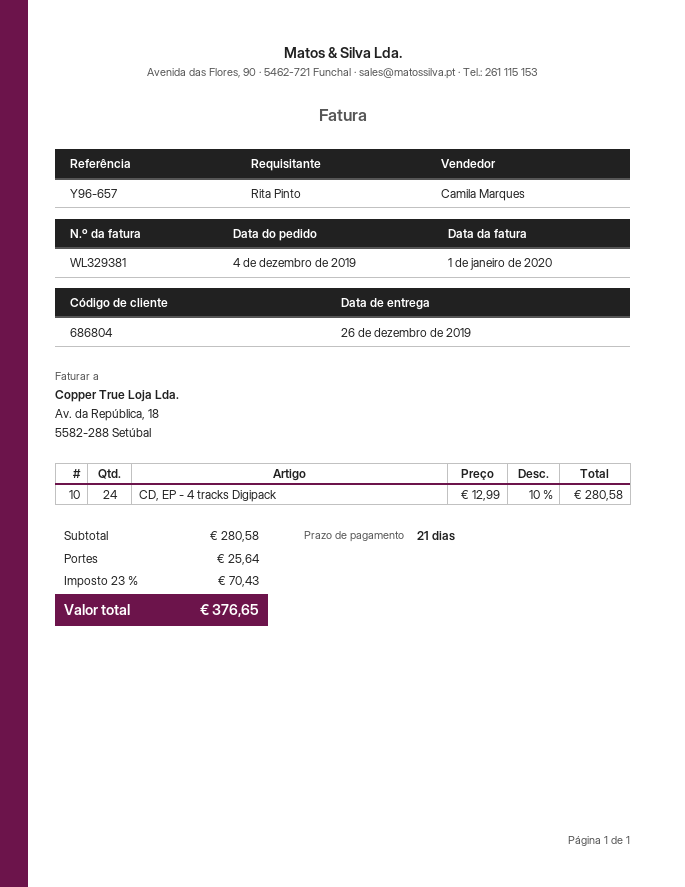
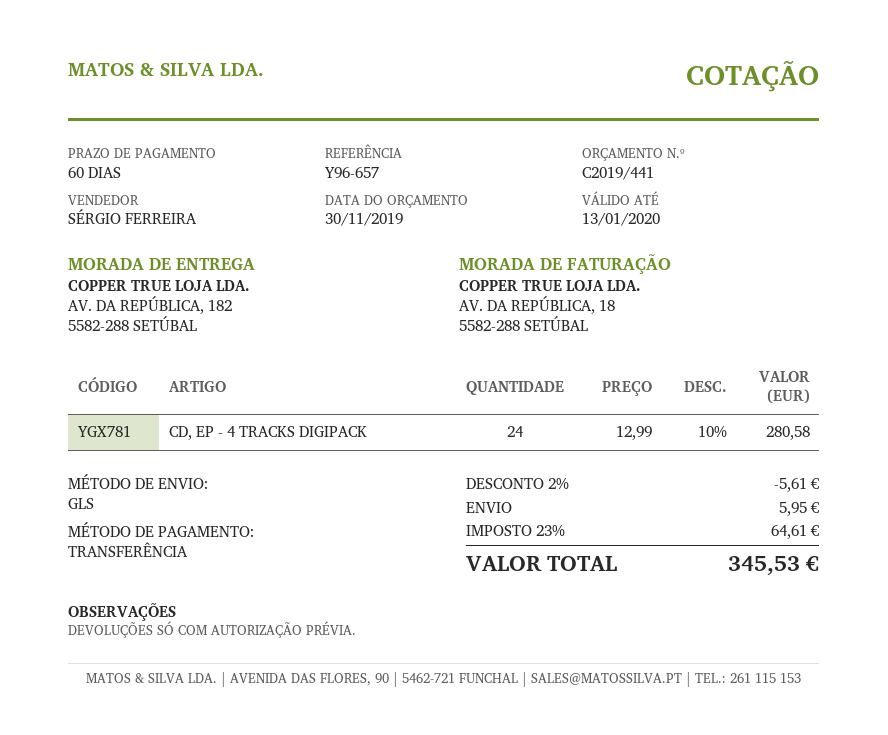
payment terms: 21 days -> 60 days
sales rep: Camila Marques -> SÉRGIO FERREIRA
discount: none -> 2% = 5.61
shipping: 25.64 -> 5.95
tax: 23% = 70.43 -> 23% = 64.61
total: 376.65 -> 345.53

